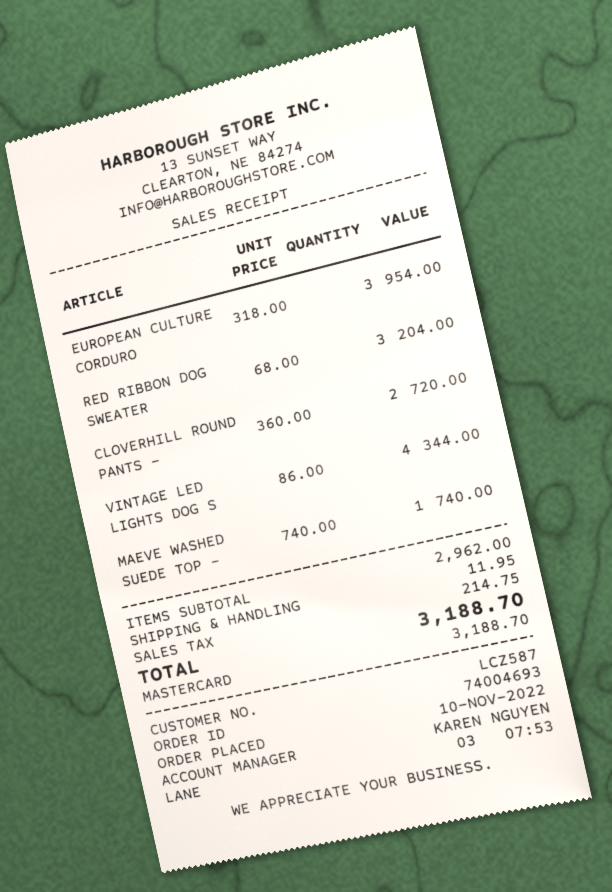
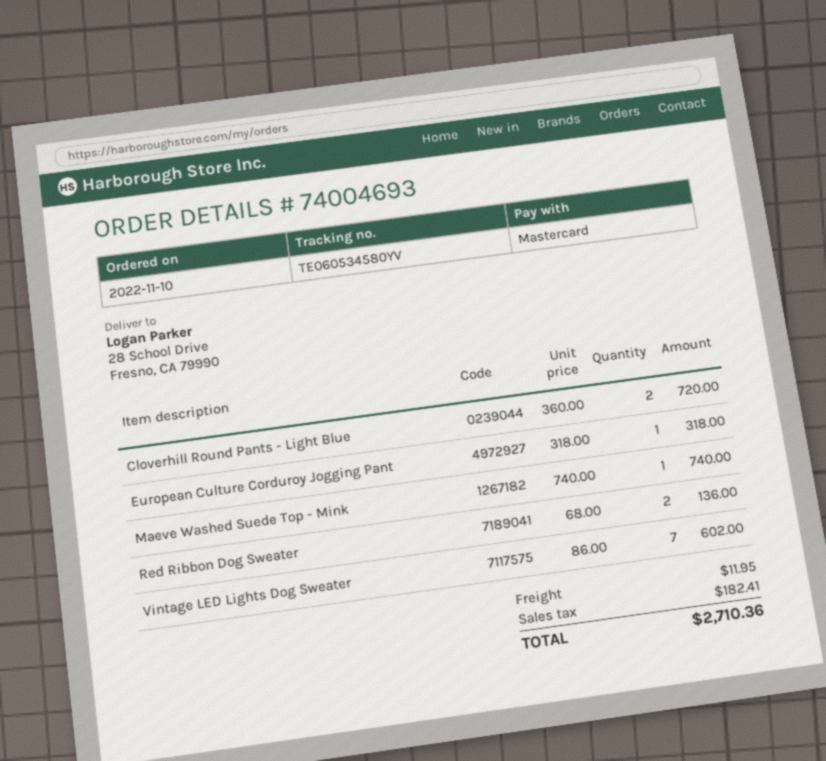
EUROPEAN CULTURE CORDURO: 3 x 318.00 = 954.00 -> 1 x 318.00 = 318.00
RED RIBBON DOG SWEATER: 3 x 68.00 = 204.00 -> 2 x 68.00 = 136.00
VINTAGE LED LIGHTS DOG S: 4 x 86.00 = 344.00 -> 7 x 86.00 = 602.00
tax: 214.75 -> 182.41
total: 3188.70 -> 2710.36

